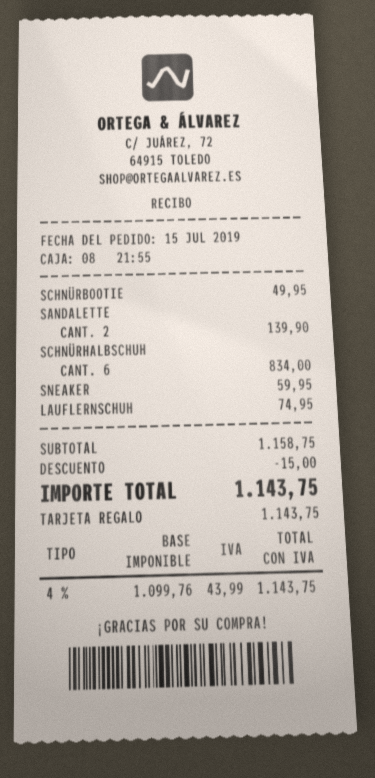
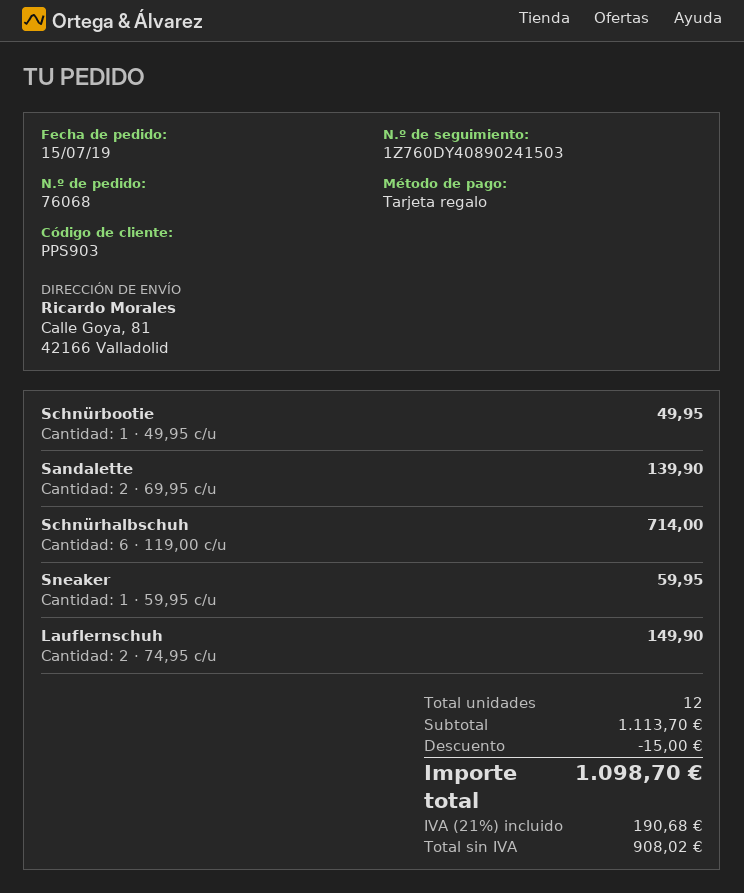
SCHNÜRHALBSCHUH: 6 for 834.00 -> 6 for 714.00
LAUFLERNSCHUH: 1 for 74.95 -> 2 for 149.90
subtotal: 1158.75 -> 1113.70
net: 1099.76 -> 908.02
tax: 4% = 43.99 -> 21% = 190.68
total: 1143.75 -> 1098.70

